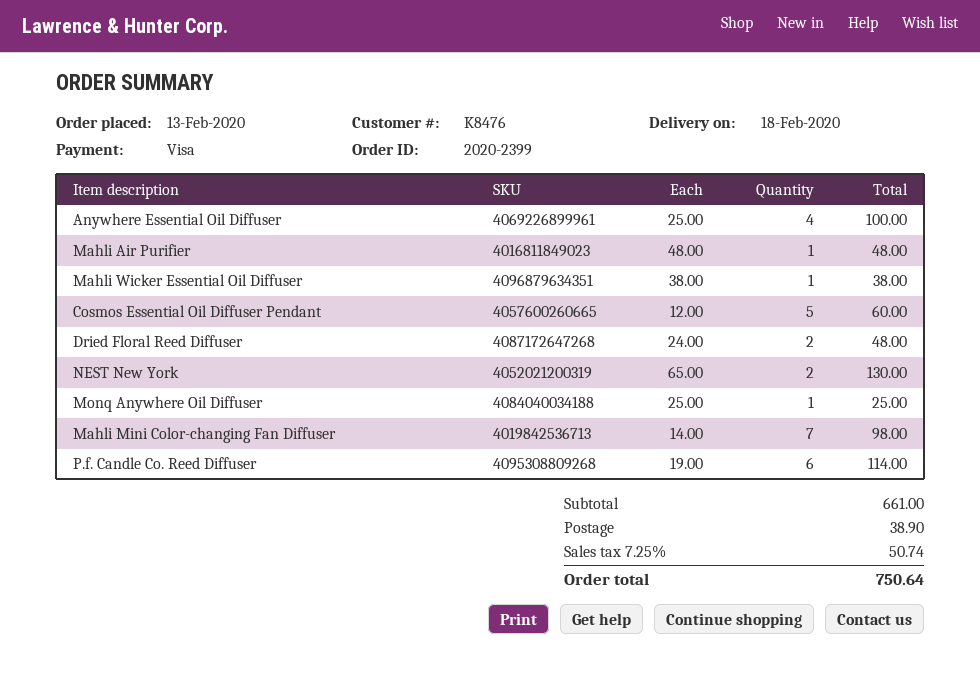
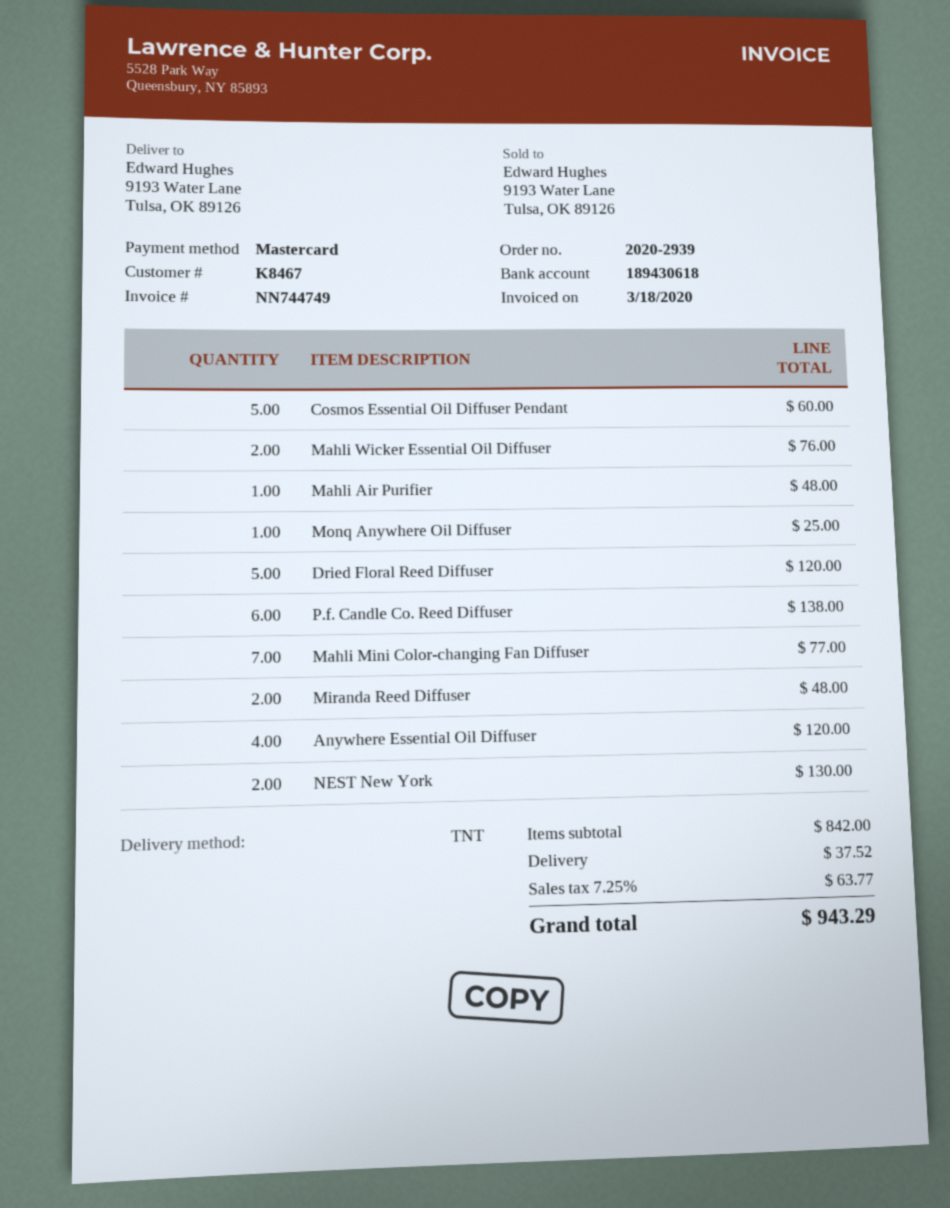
order number: 2020-2399 -> 2020-2939
customer number: K8476 -> K8467
payment method: Visa -> Mastercard
Anywhere Essential Oil Diffuser: 4 for 100.00 -> 4 for 120.00
Mahli Wicker Essential Oil Diffuser: 1 for 38.00 -> 2 for 76.00
Dried Floral Reed Diffuser: 2 for 48.00 -> 5 for 120.00
Mahli Mini Color-changing Fan Diffuser: 7 for 98.00 -> 7 for 77.00
P.f. Candle Co. Reed Diffuser: 6 for 114.00 -> 6 for 138.00
Miranda Reed Diffuser: none -> 2 for 48.00
subtotal: 661.00 -> 842.00
shipping: 38.90 -> 37.52
tax: 7.25% = 50.74 -> 7.25% = 63.77
total: 750.64 -> 943.29

